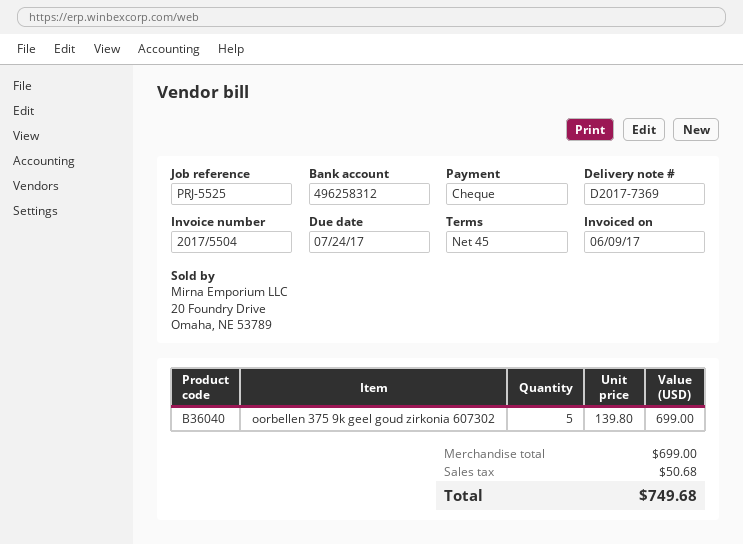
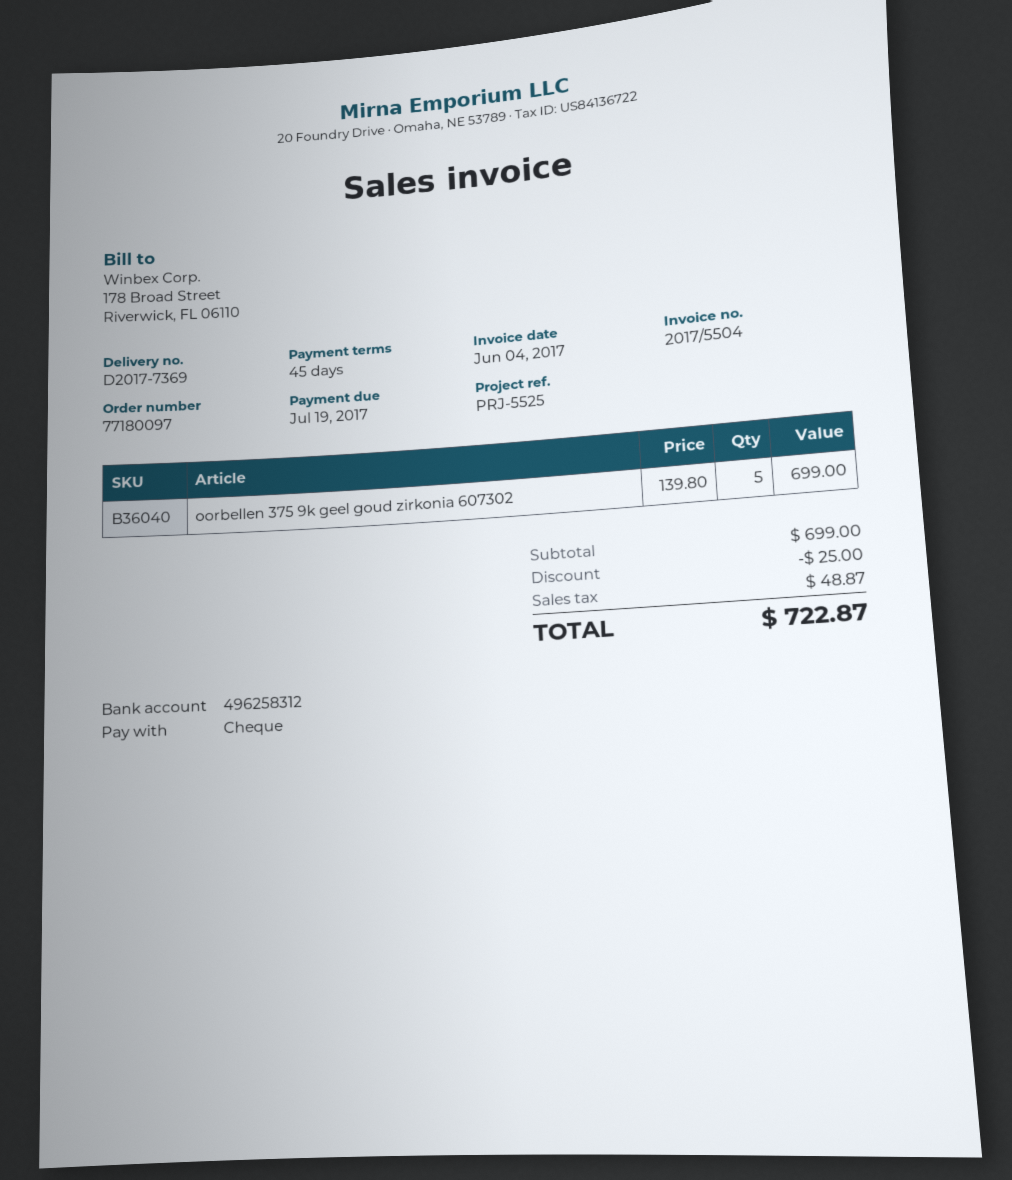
invoice date: 2017-06-09 -> 2017-06-04
due date: 2017-07-24 -> 2017-07-19
discount: none -> 25.00
tax: 50.68 -> 48.87
total: 749.68 -> 722.87

